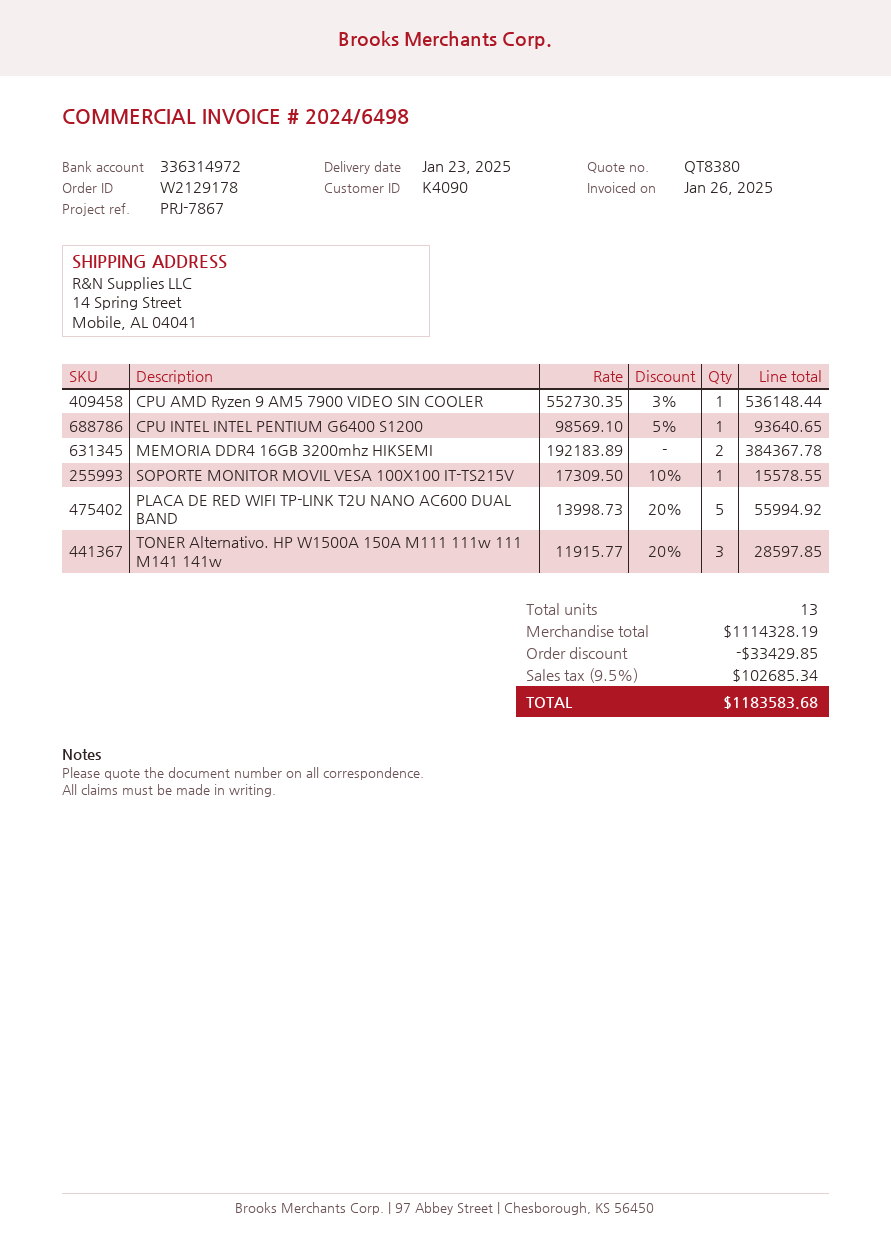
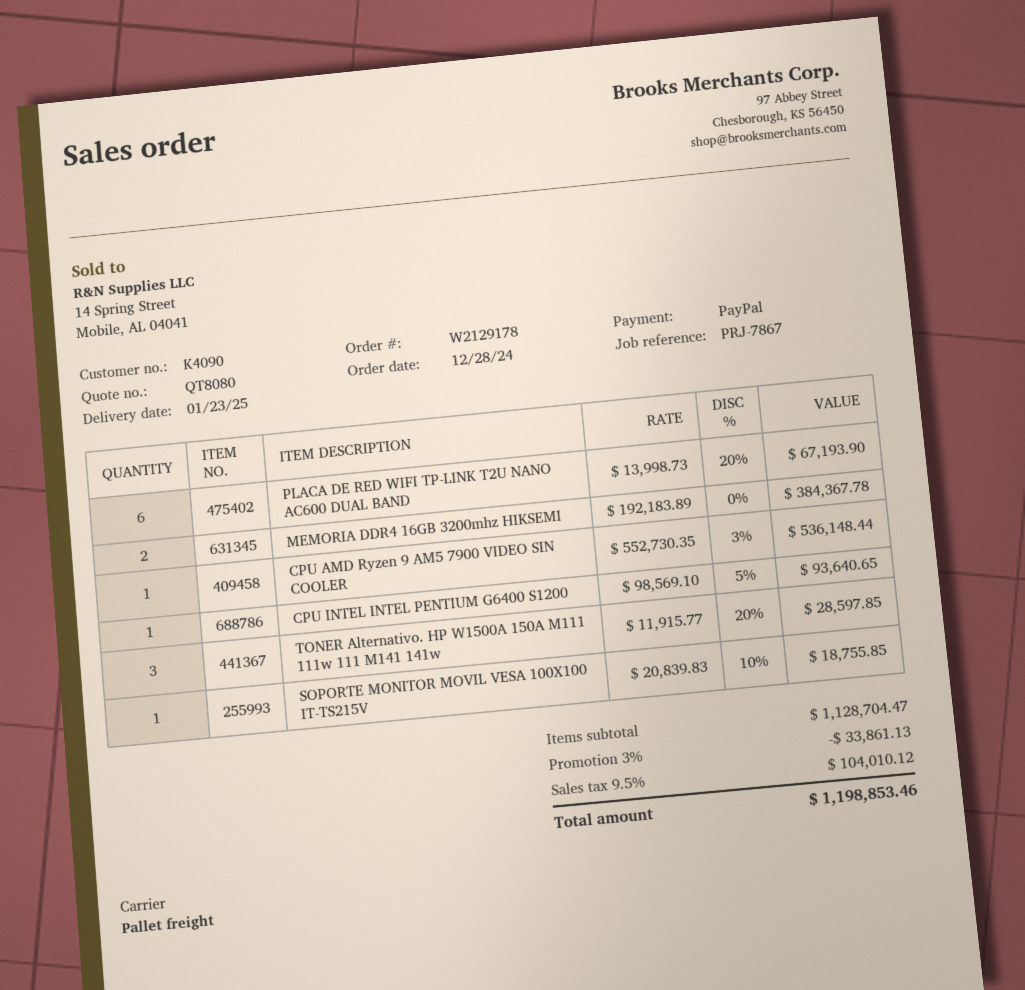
quote number: QT8380 -> QT8080
SOPORTE MONITOR MOVIL VESA 100X100 IT-TS215V: 1 x 17309.50 - 10% = 15578.55 -> 1 x 20839.83 - 10% = 18755.85
PLACA DE RED WIFI TP-LINK T2U NANO AC600 DUAL BAND: 5 x 13998.73 - 20% = 55994.92 -> 6 x 13998.73 - 20% = 67193.90
subtotal: 1114328.19 -> 1128704.47
discount: 33429.85 -> 33861.13
tax: 9.5% = 102685.34 -> 9.5% = 104010.12
total: 1183583.68 -> 1198853.46

